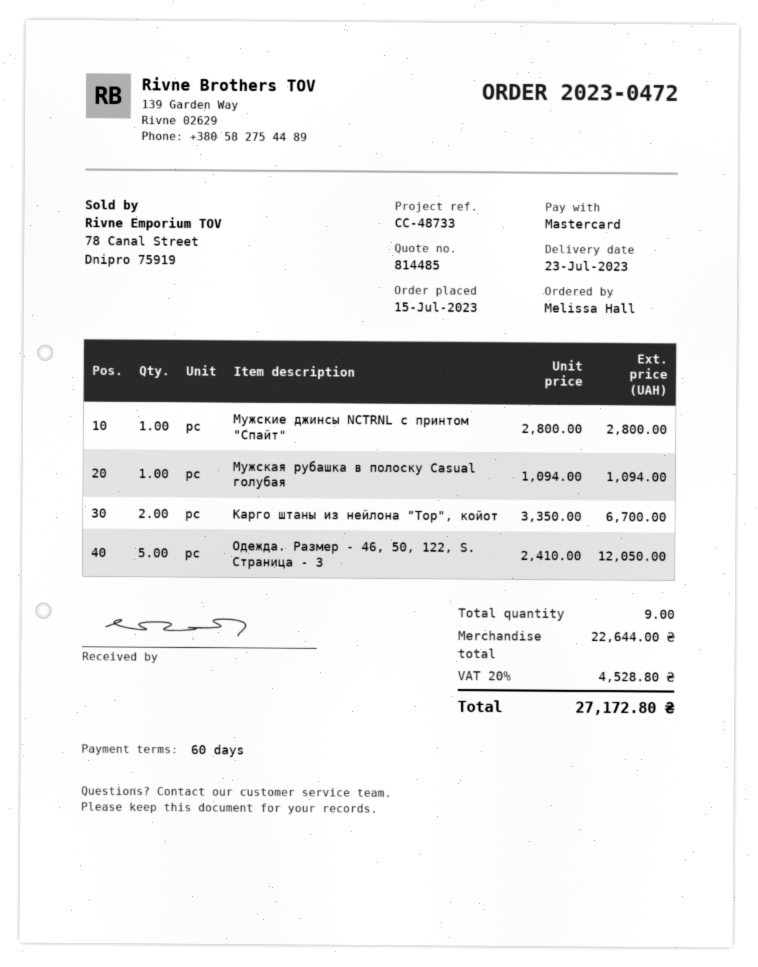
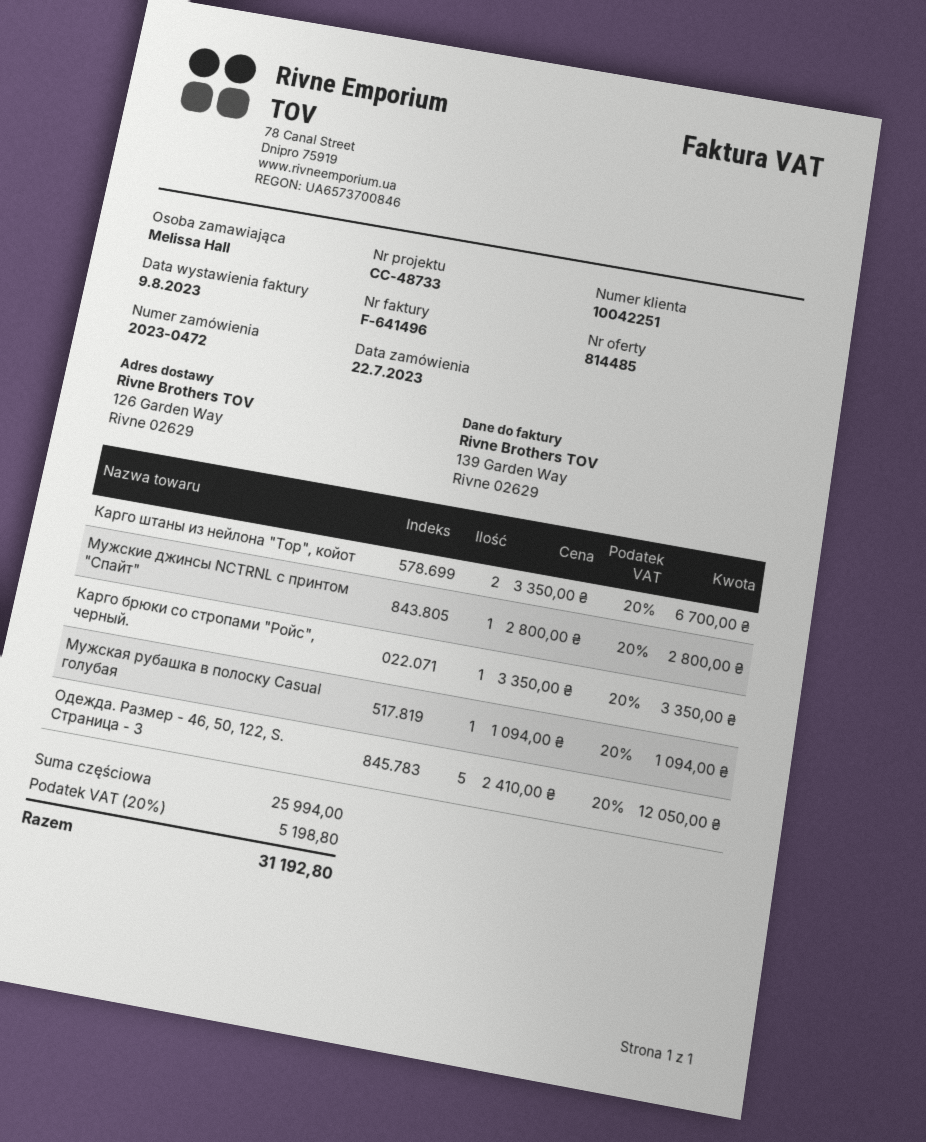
order date: 2023-07-15 -> 2023-07-22
Карго брюки со стропами "Ройс", черный.: none -> 1 x 3350.00 = 3350.00
subtotal: 22644.00 -> 25994.00
tax: 20% = 4528.80 -> 20% = 5198.80
total: 27172.80 -> 31192.80

